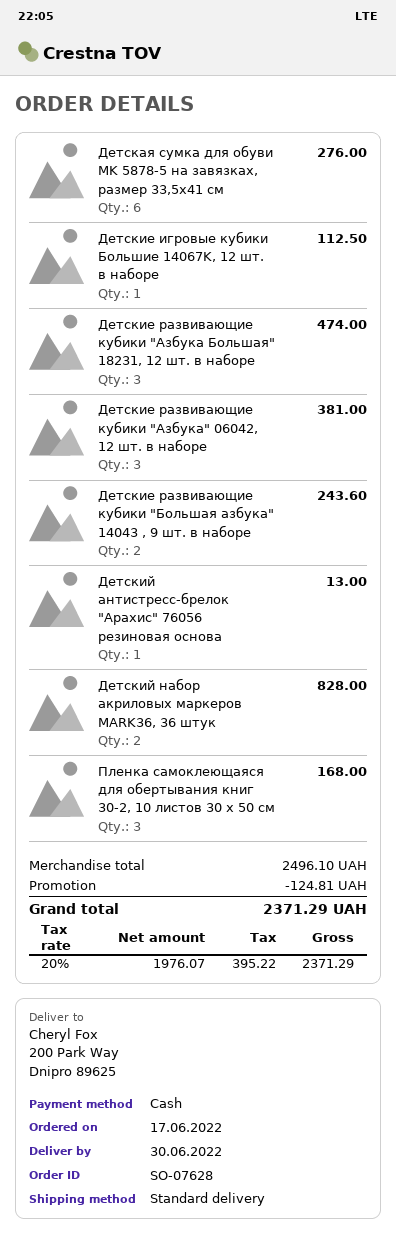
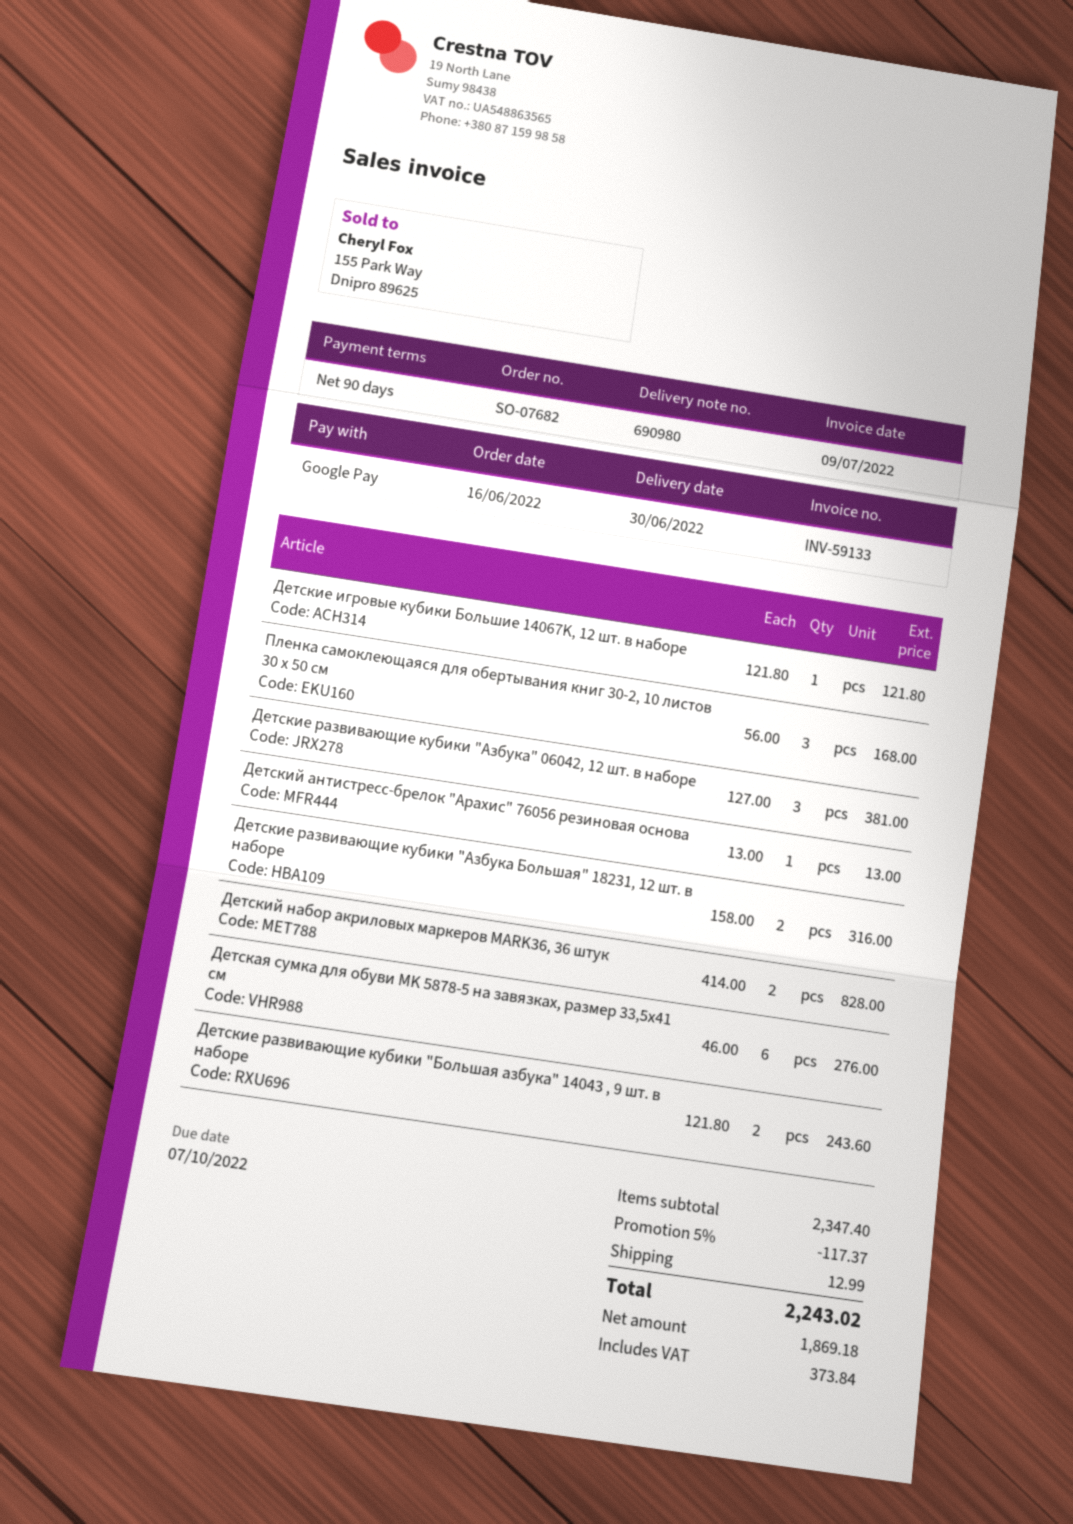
order number: SO-07628 -> SO-07682
order date: 2022-06-17 -> 2022-06-16
payment method: cash -> Google Pay
Детские игровые кубики Большие 14067K, 12 шт. в наборе: 1 for 112.50 -> 1 for 121.80
Детские развивающие кубики "Азбука Большая" 18231, 12 шт. в наборе: 3 for 474.00 -> 2 for 316.00
subtotal: 2496.10 -> 2347.40
discount: 124.81 -> 117.37
shipping: none -> 12.99
net: 1976.07 -> 1869.18
tax: 395.22 -> 373.84
total: 2371.29 -> 2243.02

